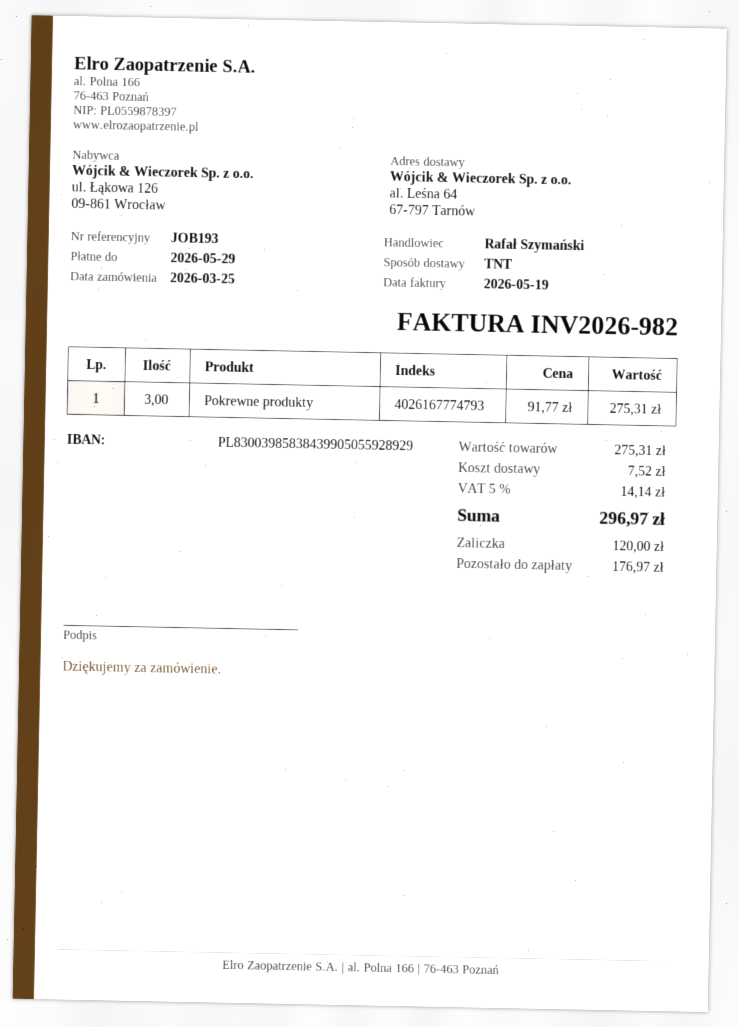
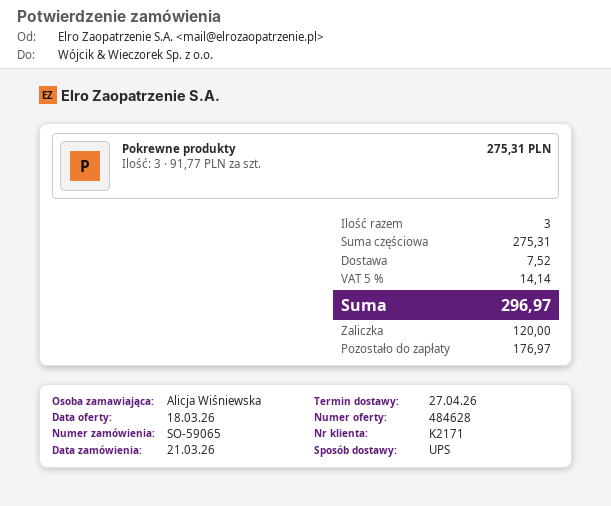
order date: 2026-03-25 -> 2026-03-21
shipping method: TNT -> UPS

